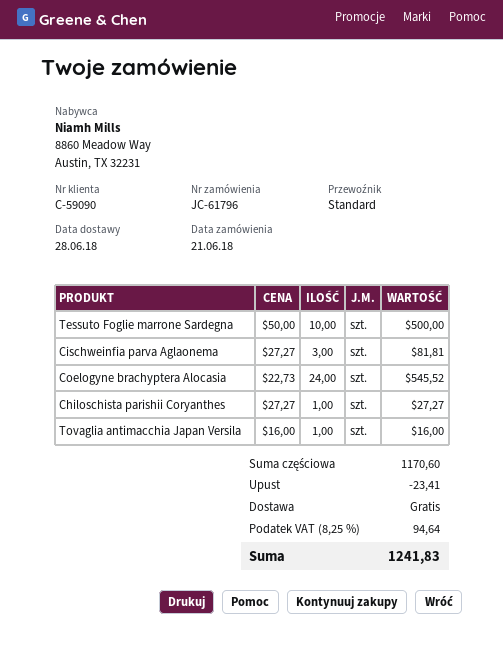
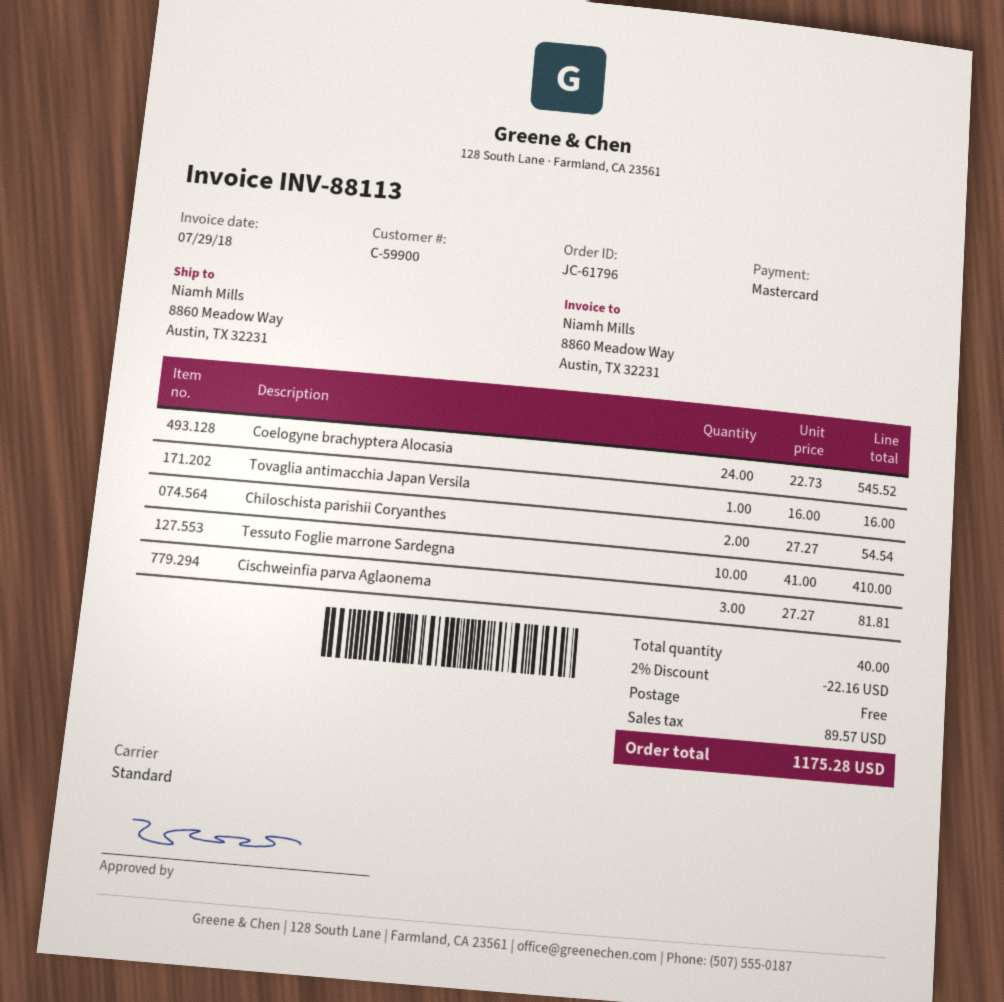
customer number: C-59090 -> C-59900
Tessuto Foglie marrone Sardegna: 10 x 50.00 = 500.00 -> 10 x 41.00 = 410.00
Chiloschista parishii Coryanthes: 1 x 27.27 = 27.27 -> 2 x 27.27 = 54.54
discount: 23.41 -> 22.16
tax: 94.64 -> 89.57
total: 1241.83 -> 1175.28

